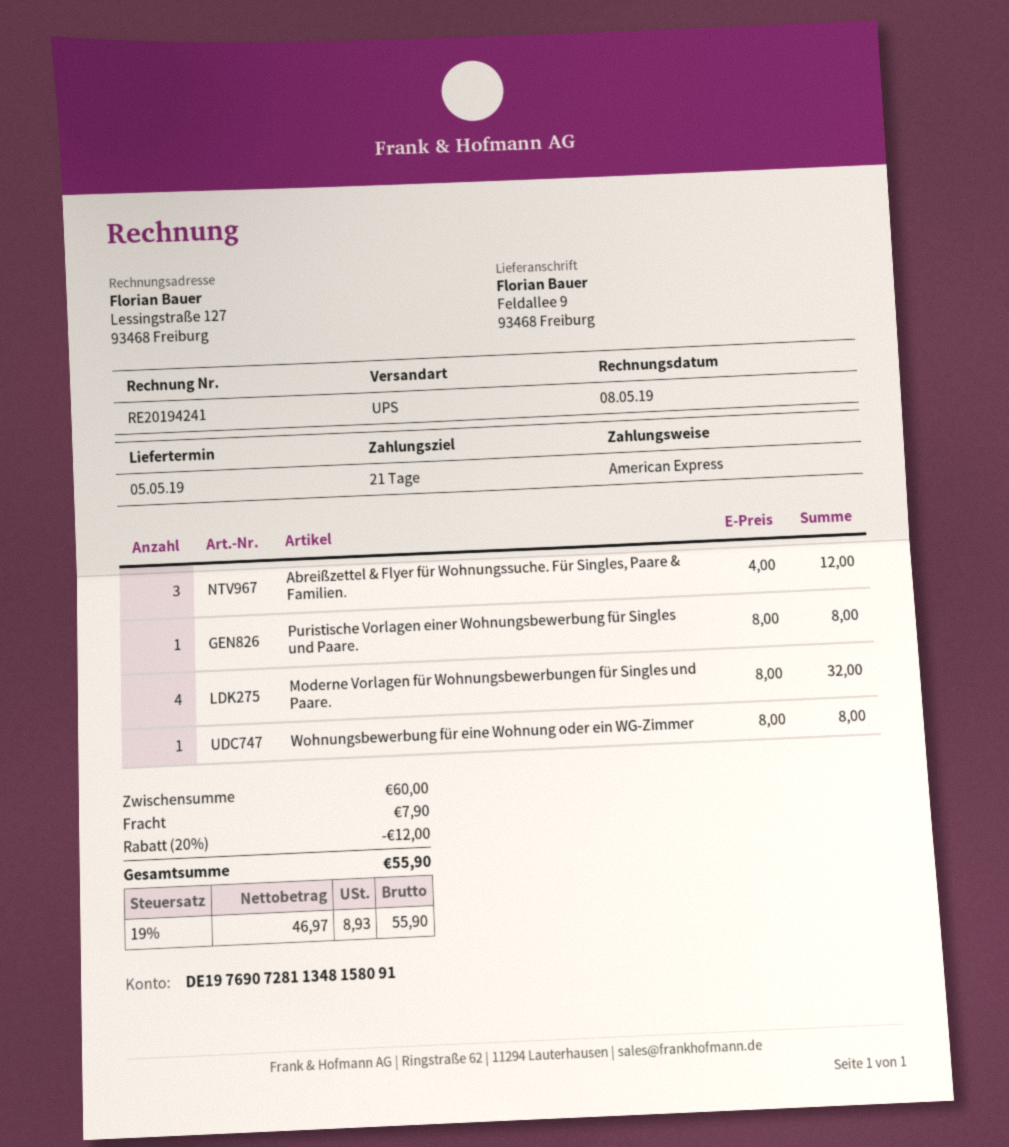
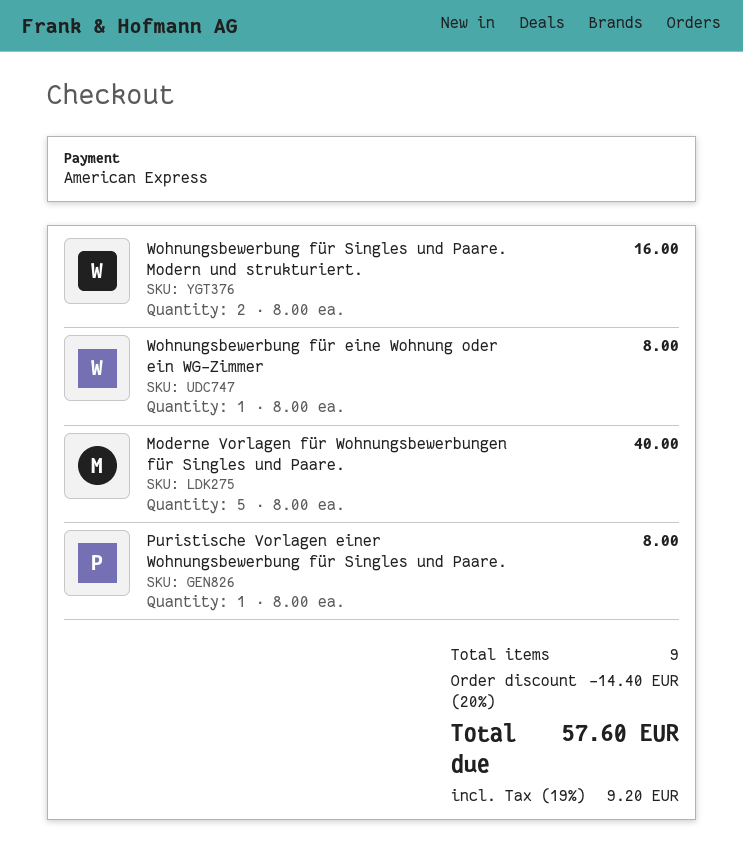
Abreißzettel & Flyer für Wohnungssuche. Für Singles, Paare & Familien.: 3 x 4.00 = 12.00 -> none
Moderne Vorlagen für Wohnungsbewerbungen für Singles und Paare.: 4 x 8.00 = 32.00 -> 5 x 8.00 = 40.00
Wohnungsbewerbung für Singles und Paare. Modern und strukturiert.: none -> 2 x 8.00 = 16.00
discount: 20% = 12.00 -> 20% = 14.40
shipping: 7.90 -> none
tax: 19% = 8.93 -> 19% = 9.20
total: 55.90 -> 57.60

